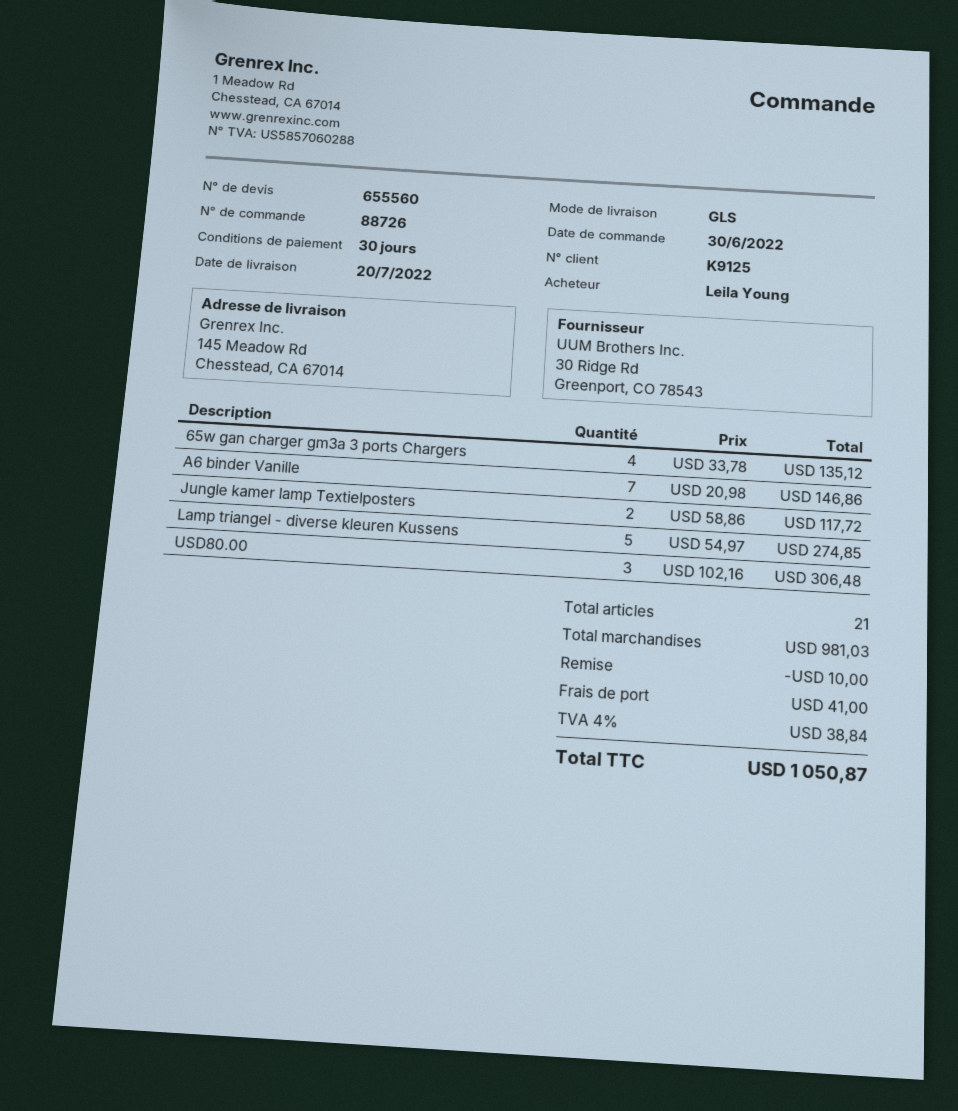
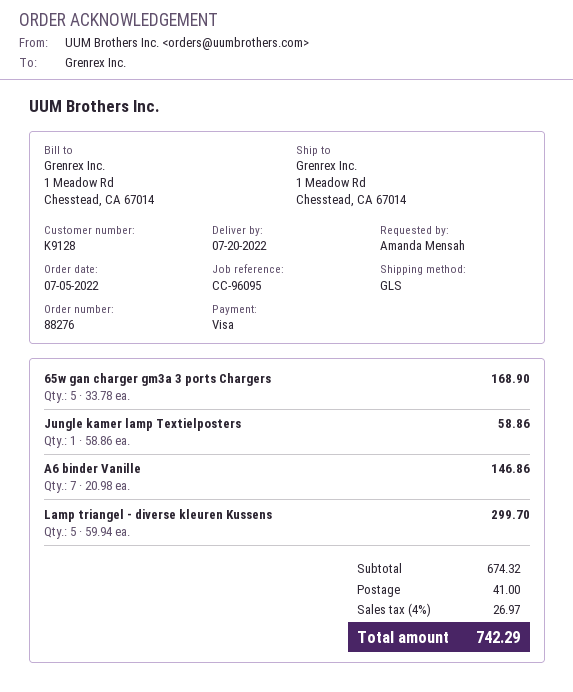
order number: 88726 -> 88276
order date: 2022-06-30 -> 2022-07-05
customer number: K9125 -> K9128
ordered by: Leila Young -> Amanda Mensah
ship to: 145 Meadow Rd, Chesstead, CA 67014 -> 1 Meadow Rd, Chesstead, CA 67014
65w gan charger gm3a 3 ports Chargers: 4 x 33.78 = 135.12 -> 5 x 33.78 = 168.90
Jungle kamer lamp Textielposters: 2 x 58.86 = 117.72 -> 1 x 58.86 = 58.86
Lamp triangel - diverse kleuren Kussens: 5 x 54.97 = 274.85 -> 5 x 59.94 = 299.70
USD80.00: 3 x 102.16 = 306.48 -> none
subtotal: 981.03 -> 674.32
discount: 10.00 -> none
tax: 4% = 38.84 -> 4% = 26.97
total: 1050.87 -> 742.29

